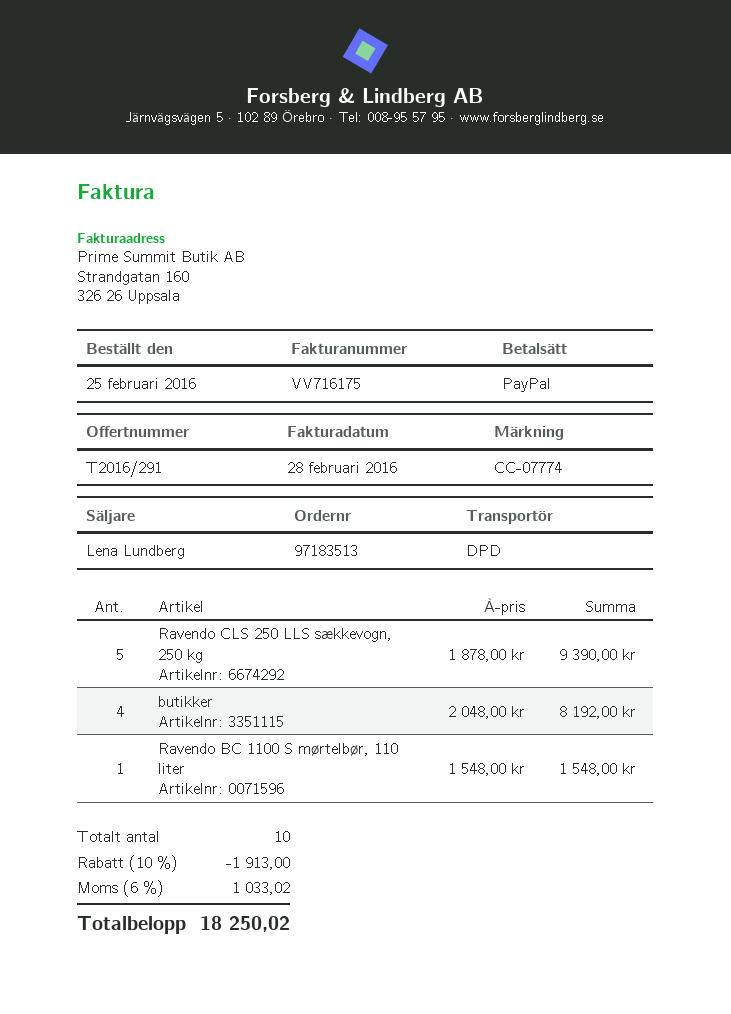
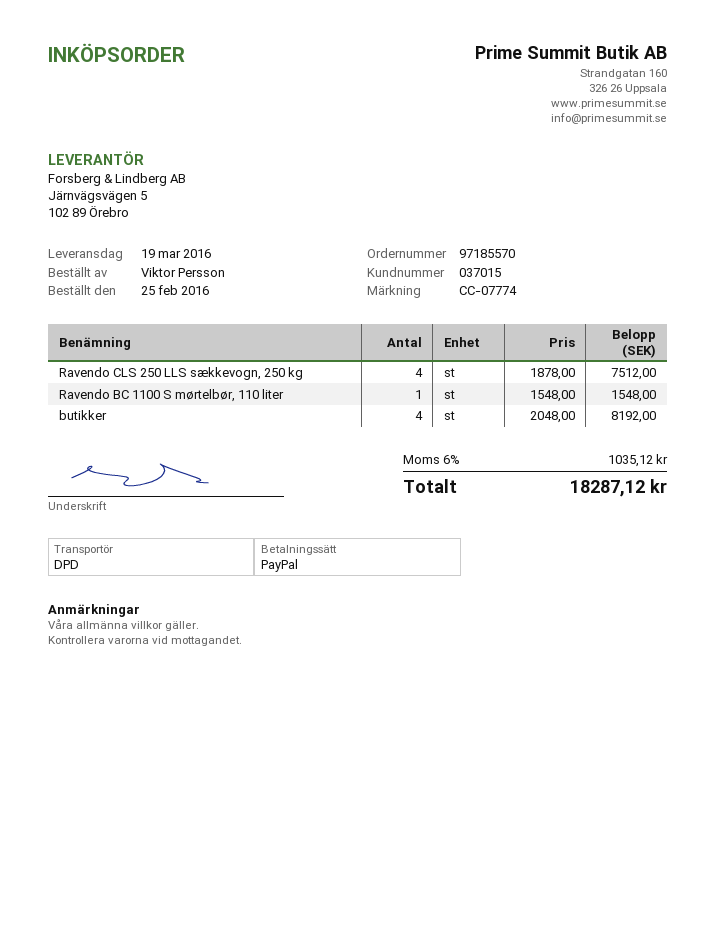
order number: 97183513 -> 97185570
Ravendo CLS 250 LLS sækkevogn, 250 kg: 5 x 1878.00 = 9390.00 -> 4 x 1878.00 = 7512.00
discount: 10% = 1913.00 -> none
tax: 6% = 1033.02 -> 6% = 1035.12
total: 18250.02 -> 18287.12

